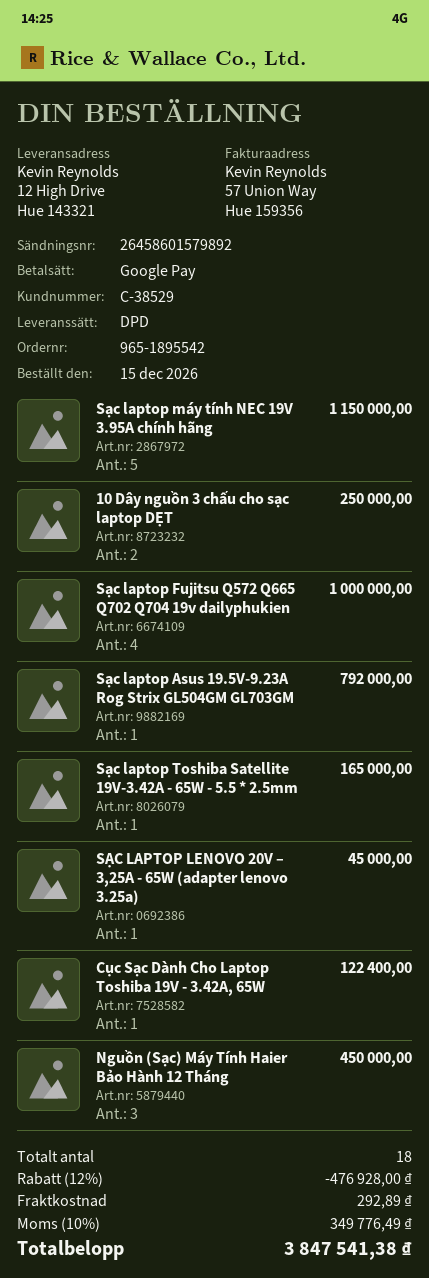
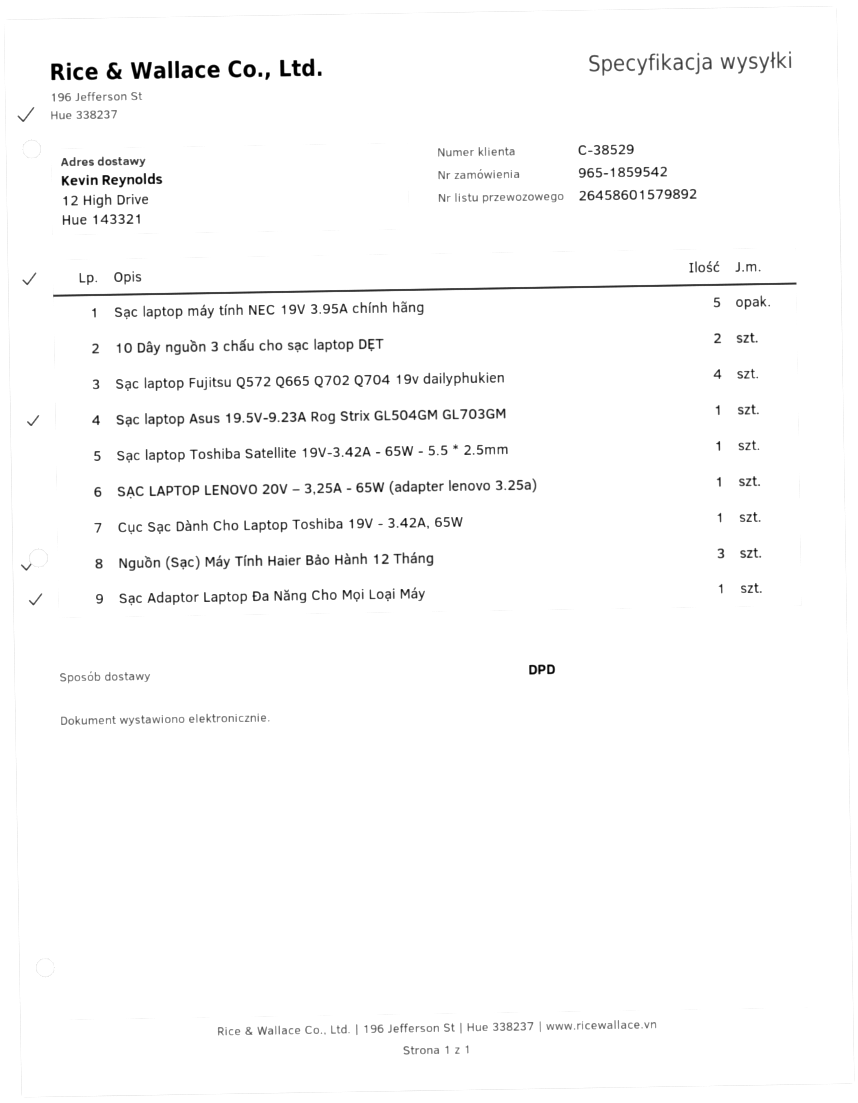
order number: 965-1895542 -> 965-1859542
Sạc Adaptor Laptop Đa Năng Cho Mọi Loại Máy: none -> 1

